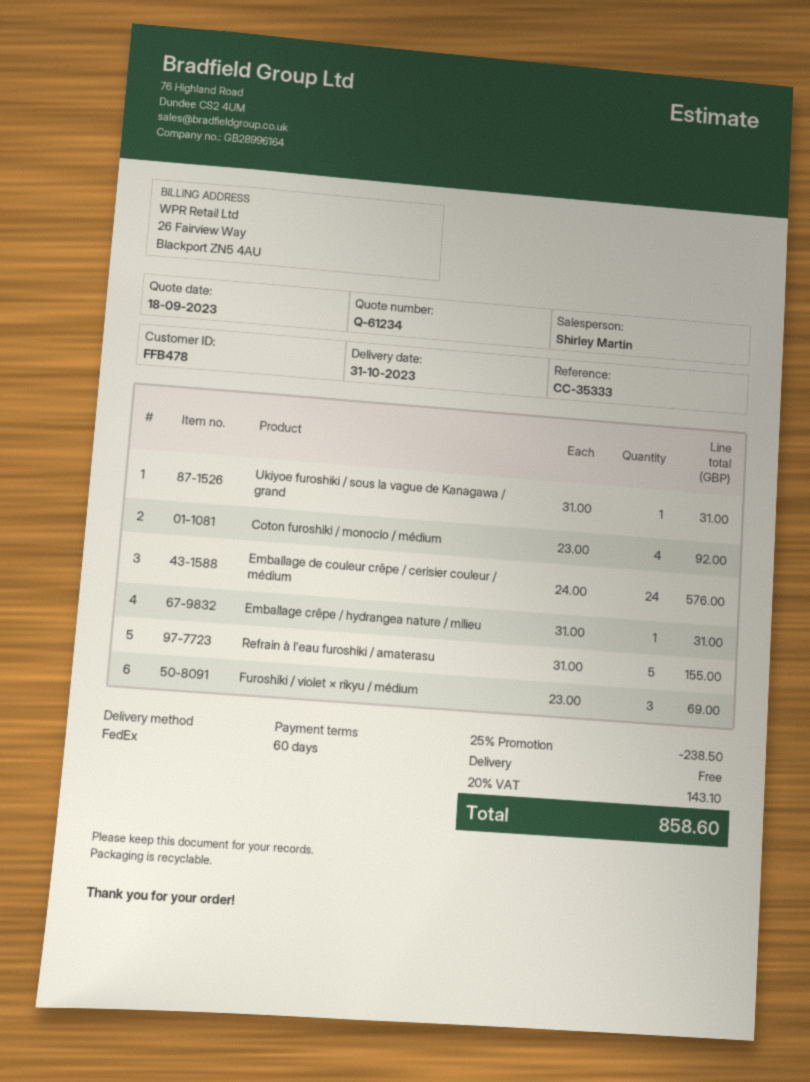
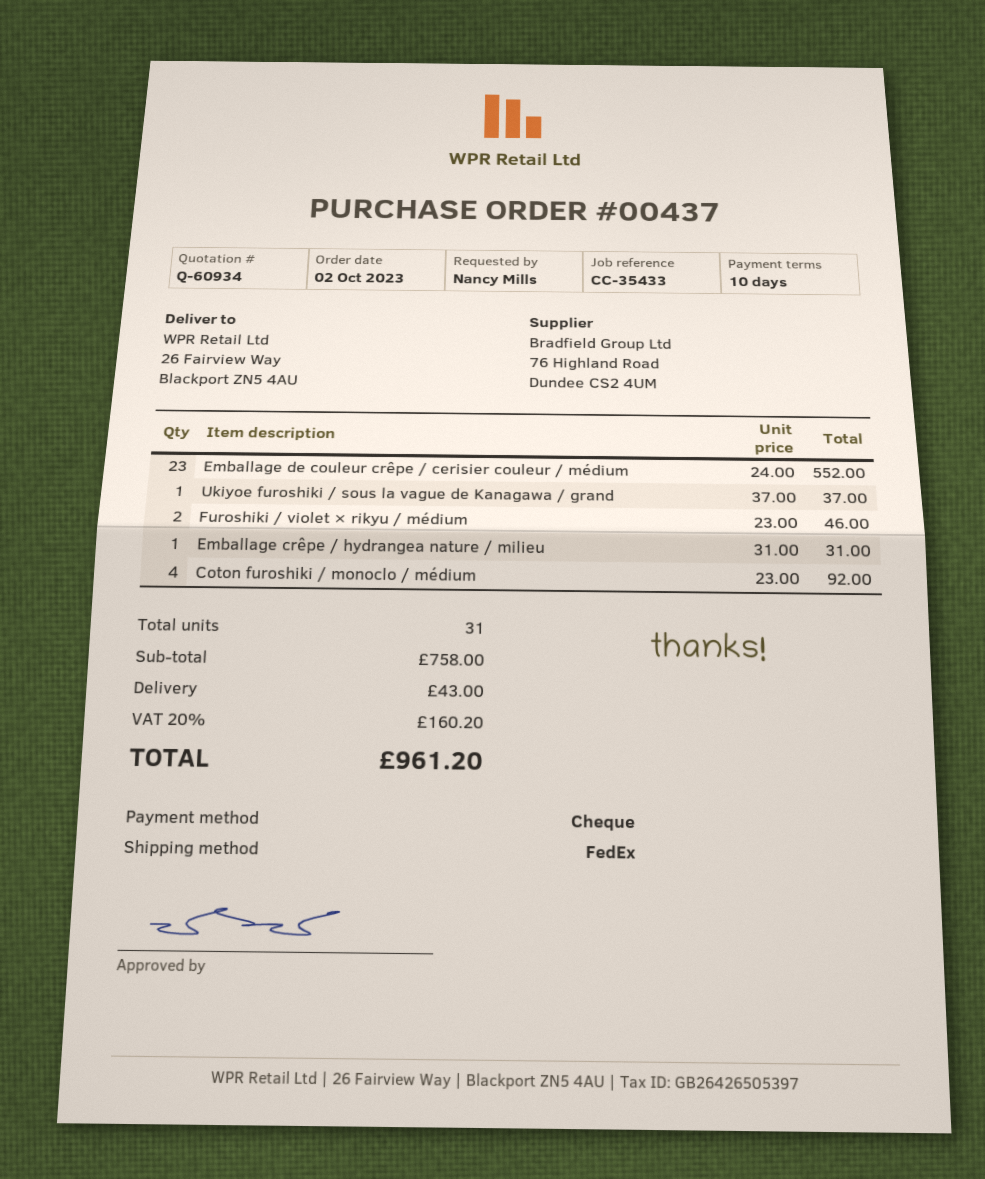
quote number: Q-61234 -> Q-60934
payment terms: 60 days -> 10 days
reference: CC-35333 -> CC-35433
Ukiyoe furoshiki / sous la vague de Kanagawa / grand: 1 x 31.00 = 31.00 -> 1 x 37.00 = 37.00
Emballage de couleur crêpe / cerisier couleur / médium: 24 x 24.00 = 576.00 -> 23 x 24.00 = 552.00
Refrain à l'eau furoshiki / amaterasu: 5 x 31.00 = 155.00 -> none
Furoshiki / violet × rikyu / médium: 3 x 23.00 = 69.00 -> 2 x 23.00 = 46.00
discount: 25% = 238.50 -> none
shipping: 0.00 -> 43.00
tax: 20% = 143.10 -> 20% = 160.20
total: 858.60 -> 961.20

